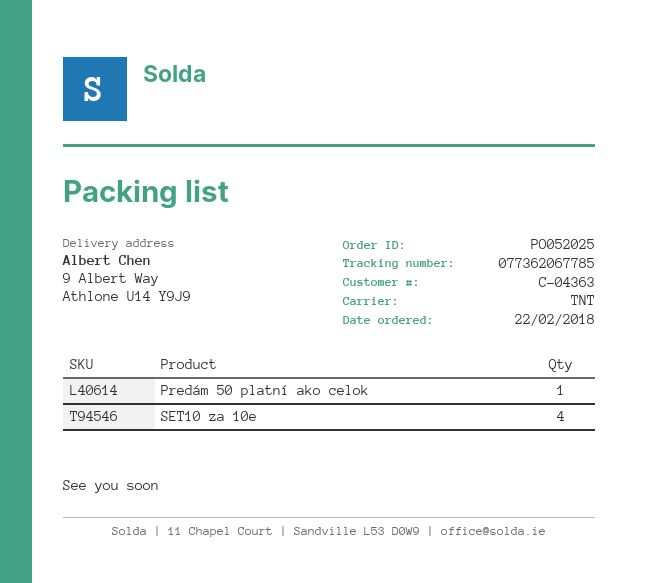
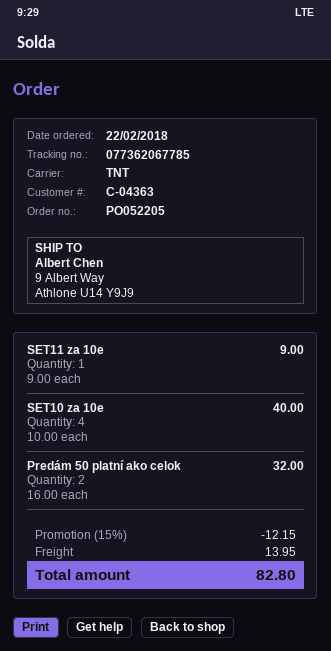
order number: PO052025 -> PO052205
Predám 50 platní ako celok: 1 -> 2
SET11 za 10e: none -> 1

